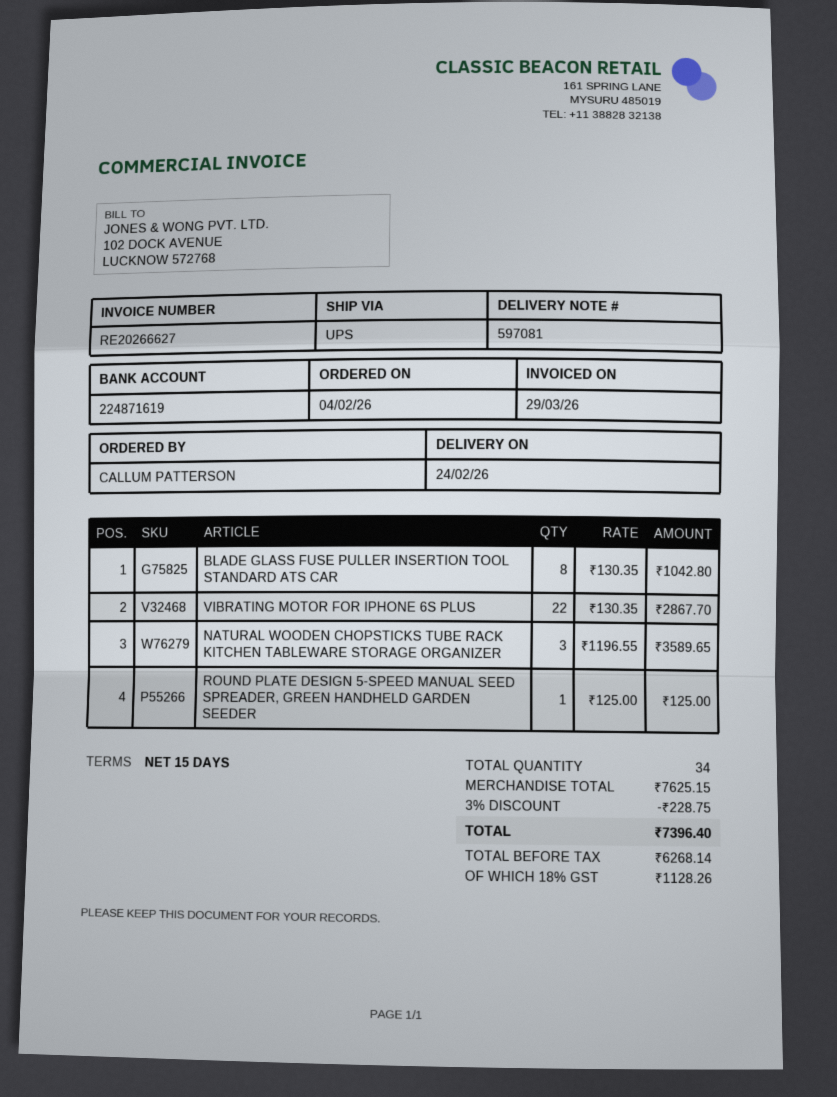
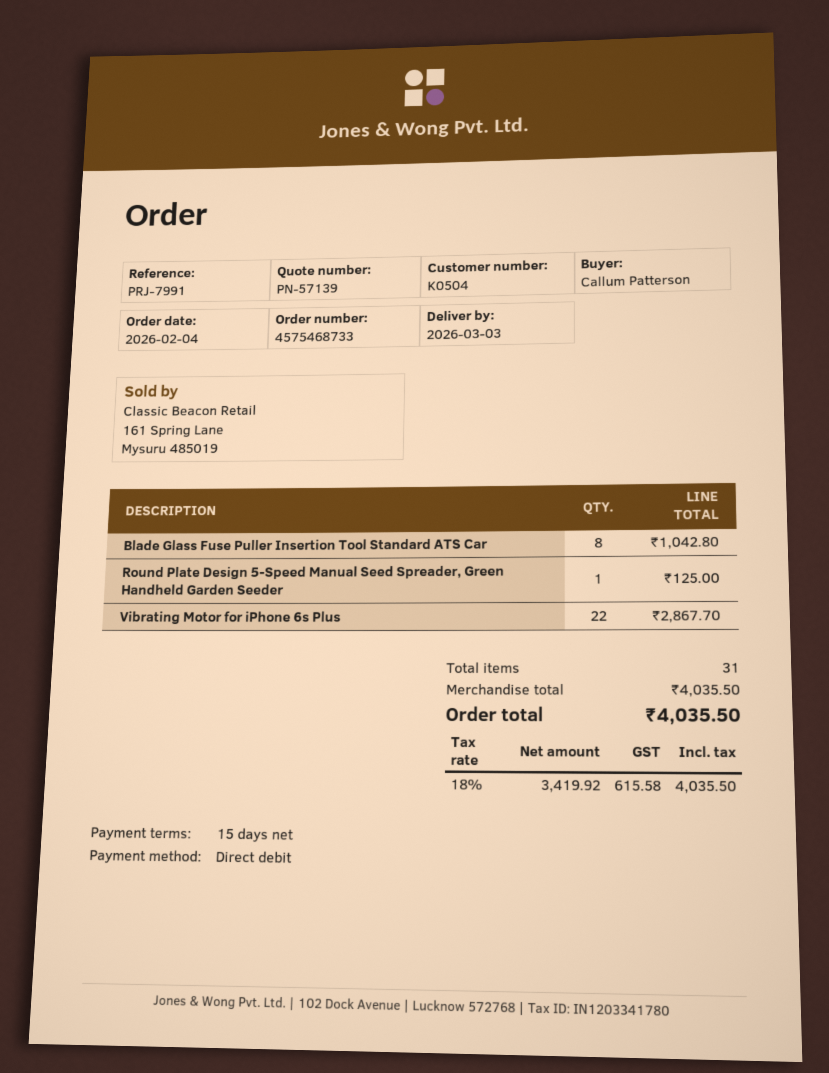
delivery date: 2026-02-24 -> 2026-03-03
NATURAL WOODEN CHOPSTICKS TUBE RACK KITCHEN TABLEWARE STORAGE ORGANIZER: 3 for 3589.65 -> none
total quantity: 34 -> 31
subtotal: 7625.15 -> 4035.50
discount: 3% = 228.75 -> none
net: 6268.14 -> 3419.92
tax: 18% = 1128.26 -> 18% = 615.58
total: 7396.40 -> 4035.50

